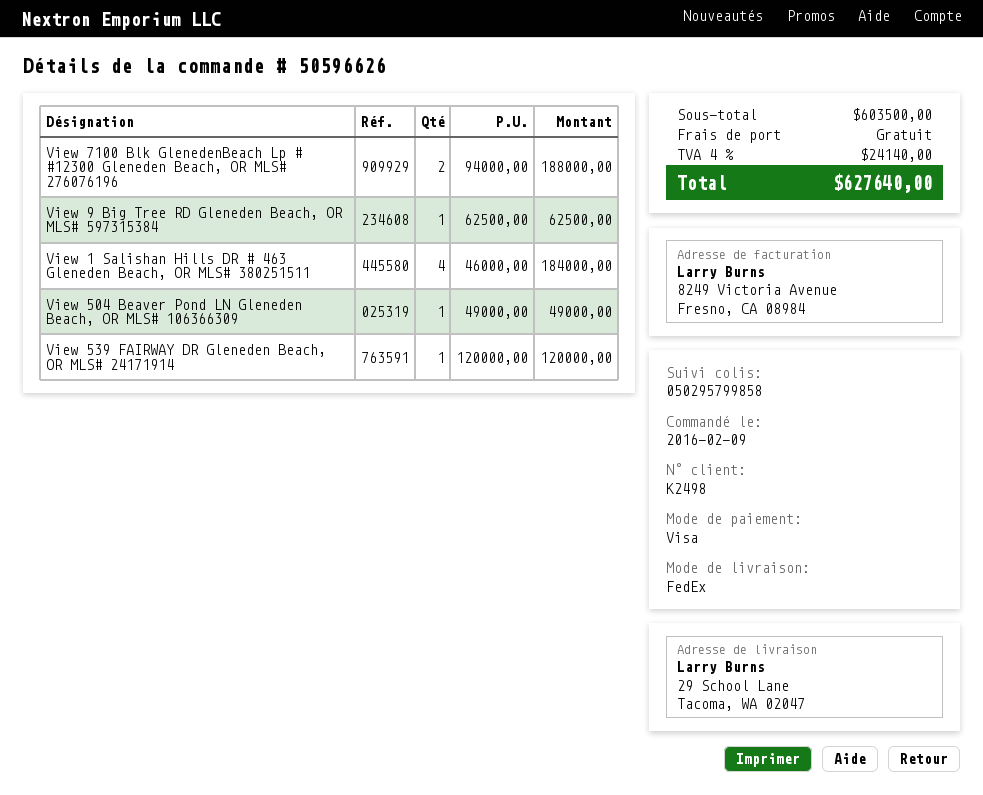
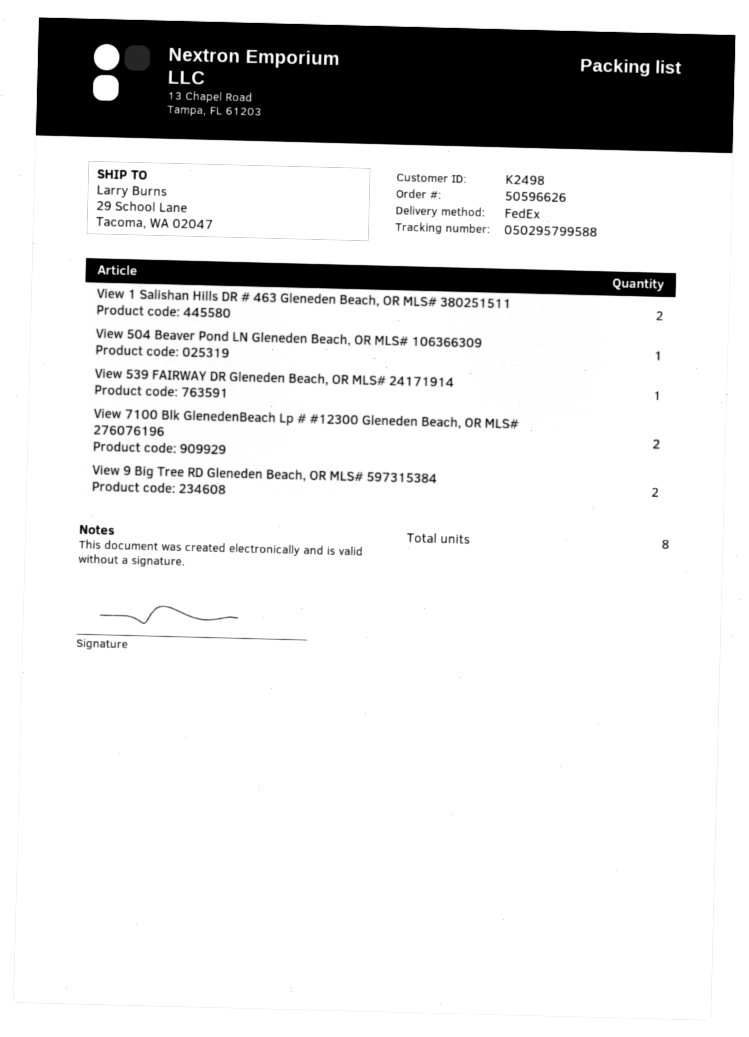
tracking number: 050295799858 -> 050295799588
View 9 Big Tree RD Gleneden Beach, OR MLS# 597315384: 1 -> 2
View 1 Salishan Hills DR # 463 Gleneden Beach, OR MLS# 380251511: 4 -> 2

